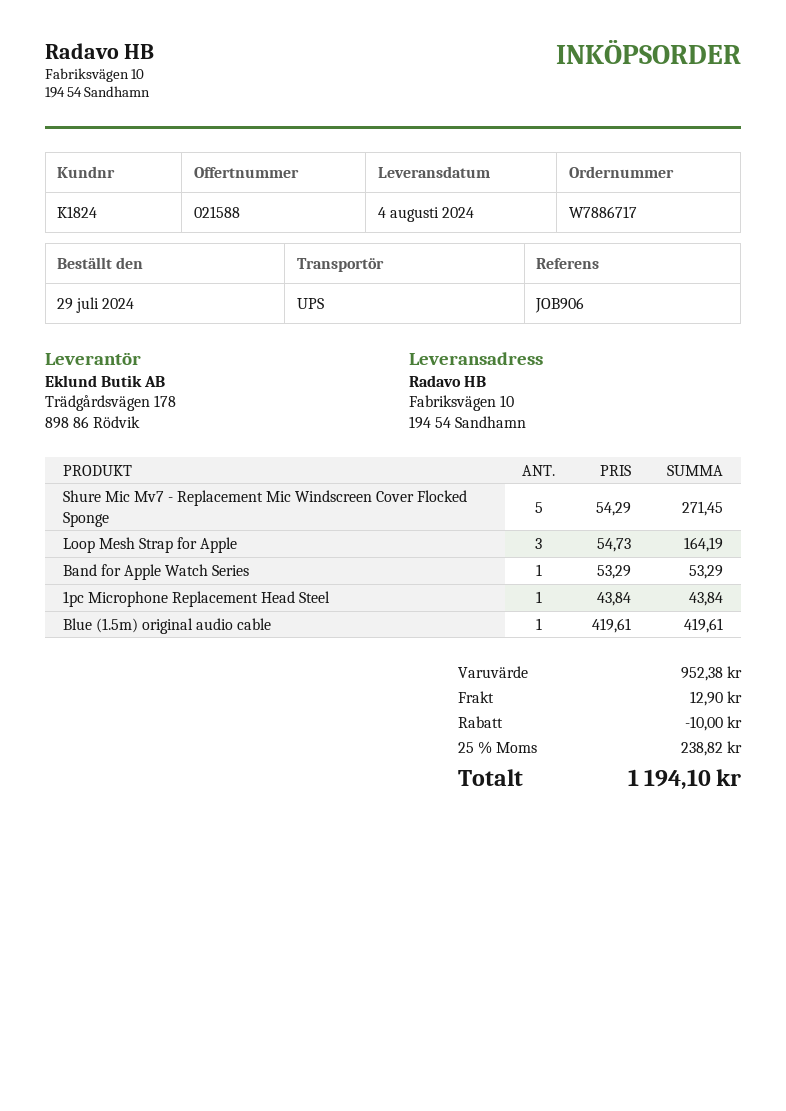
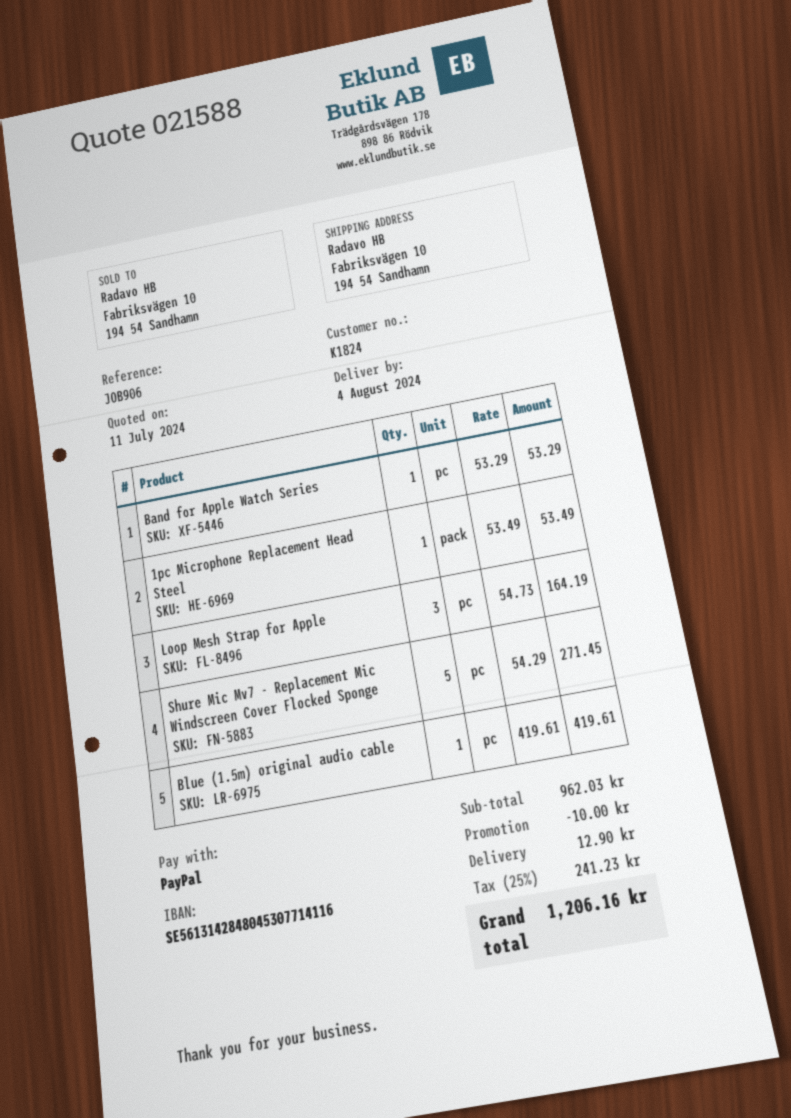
1pc Microphone Replacement Head Steel: 1 x 43.84 = 43.84 -> 1 x 53.49 = 53.49
subtotal: 952.38 -> 962.03
tax: 25% = 238.82 -> 25% = 241.23
total: 1194.10 -> 1206.16

